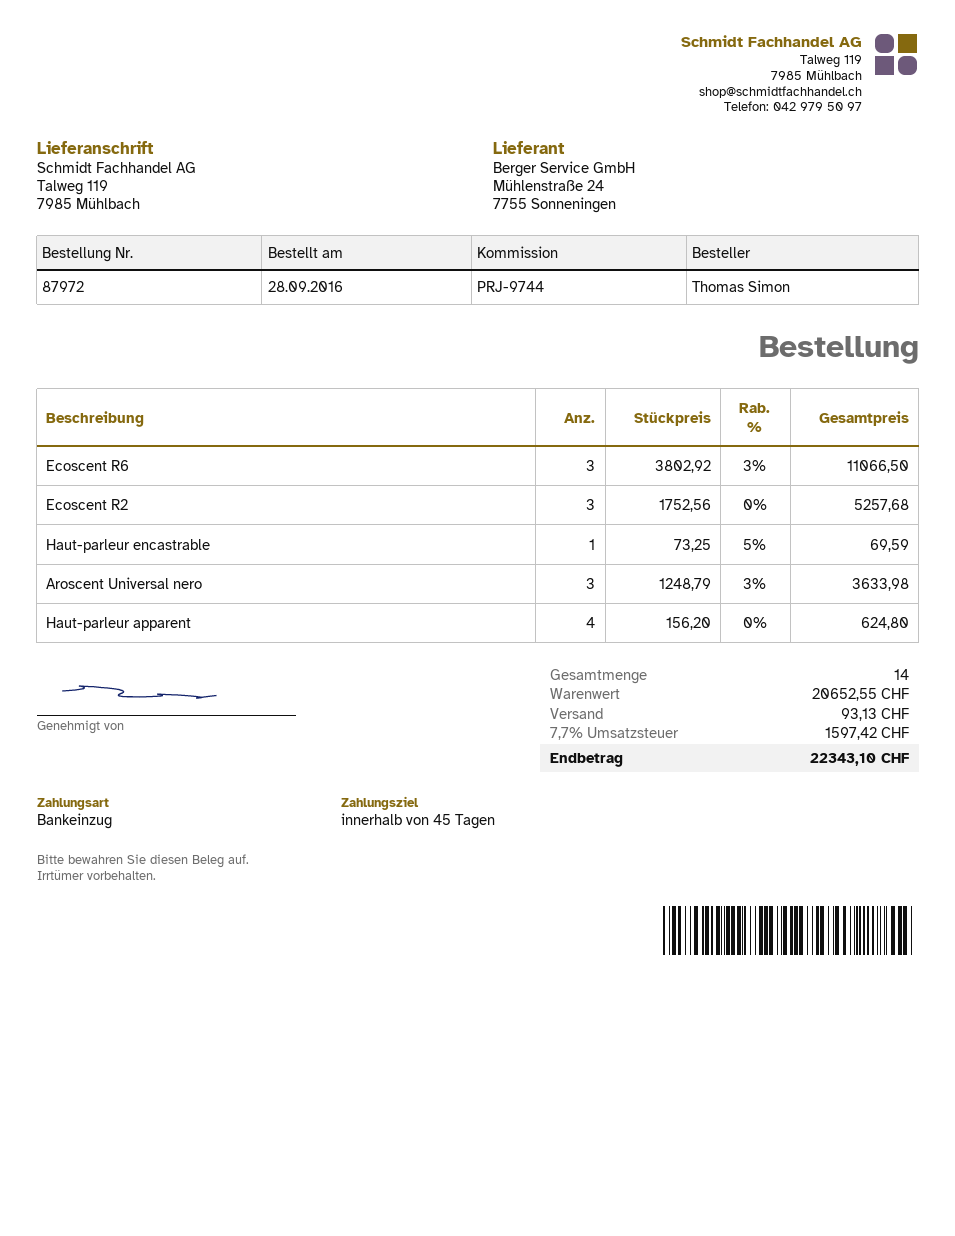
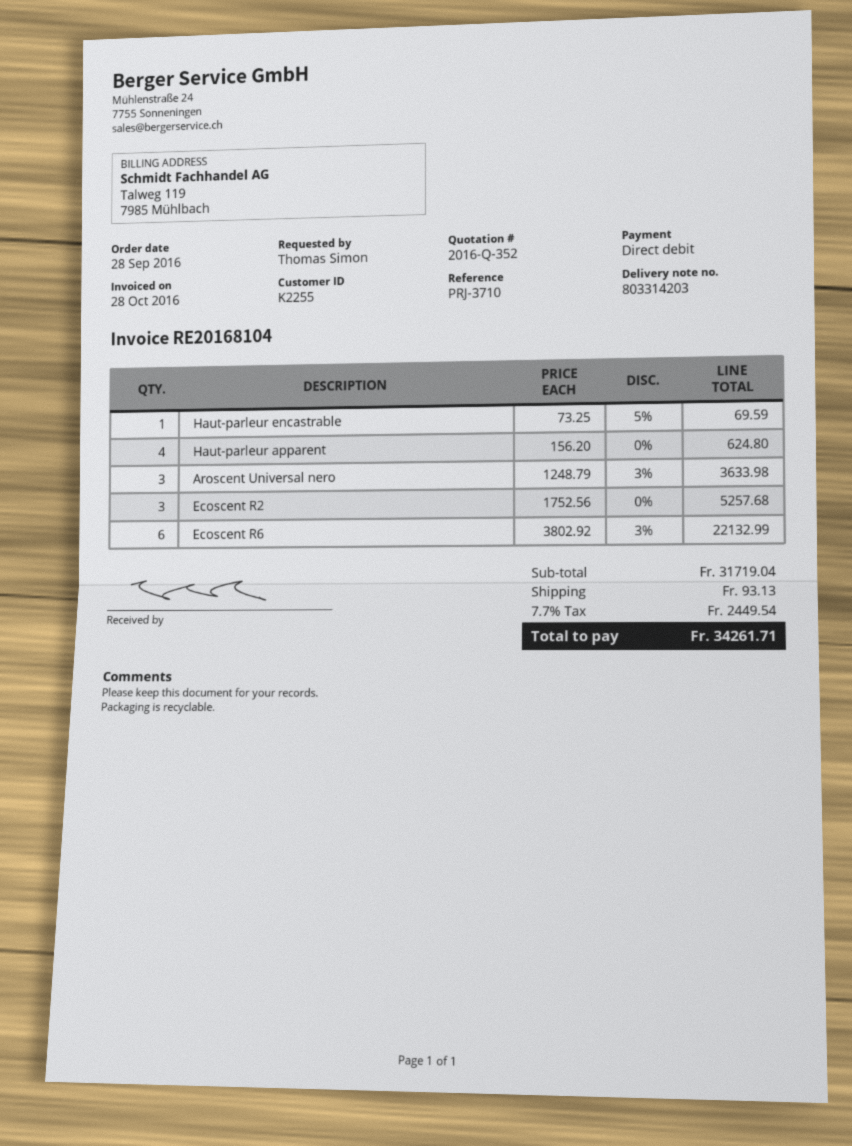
reference: PRJ-9744 -> PRJ-3710
Ecoscent R6: 3 x 3802.92 - 3% = 11066.50 -> 6 x 3802.92 - 3% = 22132.99
subtotal: 20652.55 -> 31719.04
tax: 7.7% = 1597.42 -> 7.7% = 2449.54
total: 22343.10 -> 34261.71

